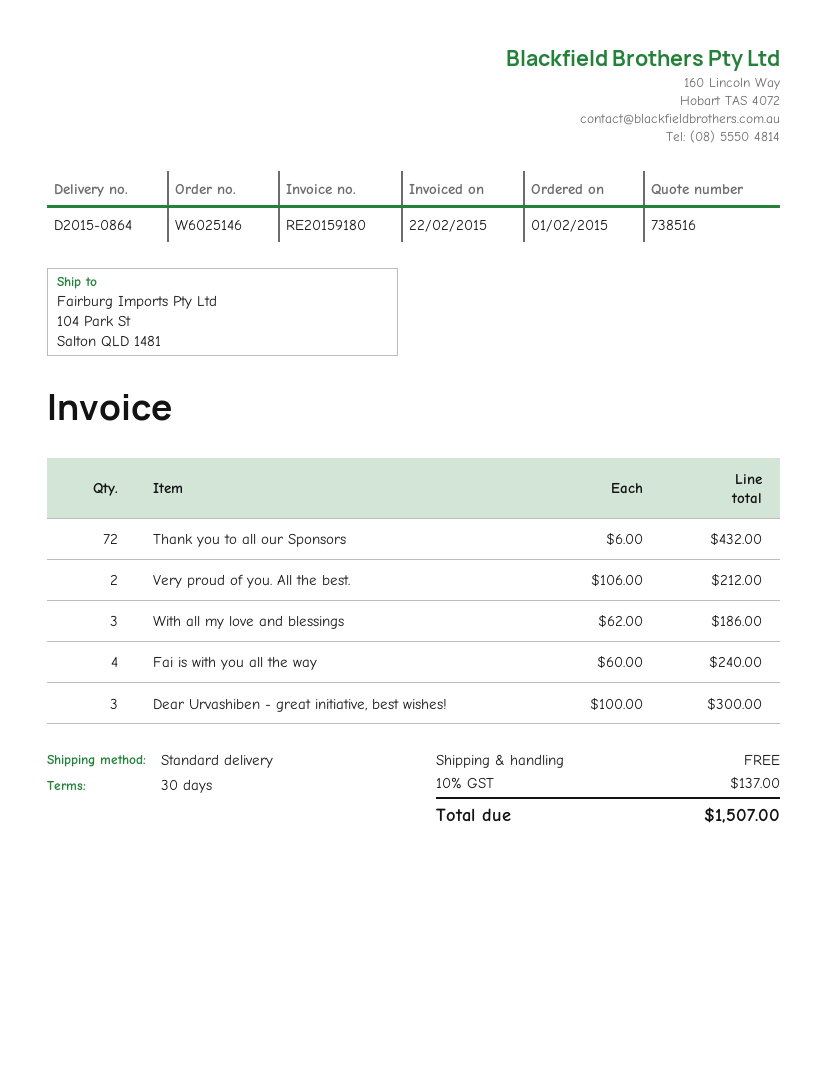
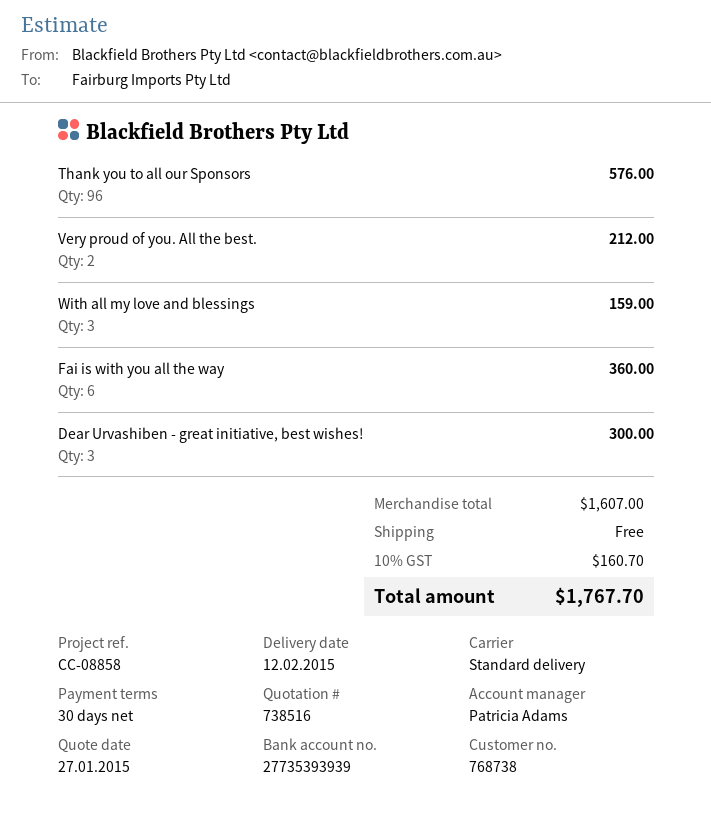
Thank you to all our Sponsors: 72 for 432.00 -> 96 for 576.00
With all my love and blessings: 3 for 186.00 -> 3 for 159.00
Fai is with you all the way: 4 for 240.00 -> 6 for 360.00
tax: 10% = 137.00 -> 10% = 160.70
total: 1507.00 -> 1767.70

